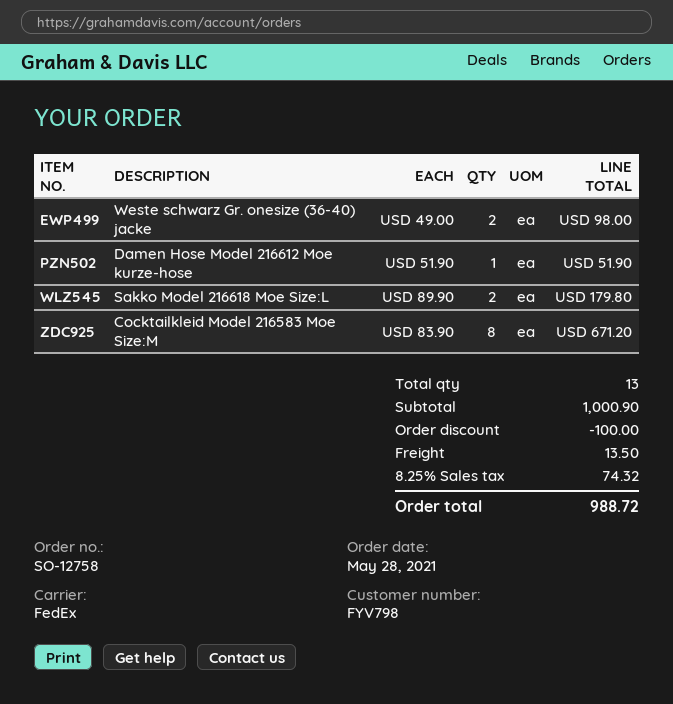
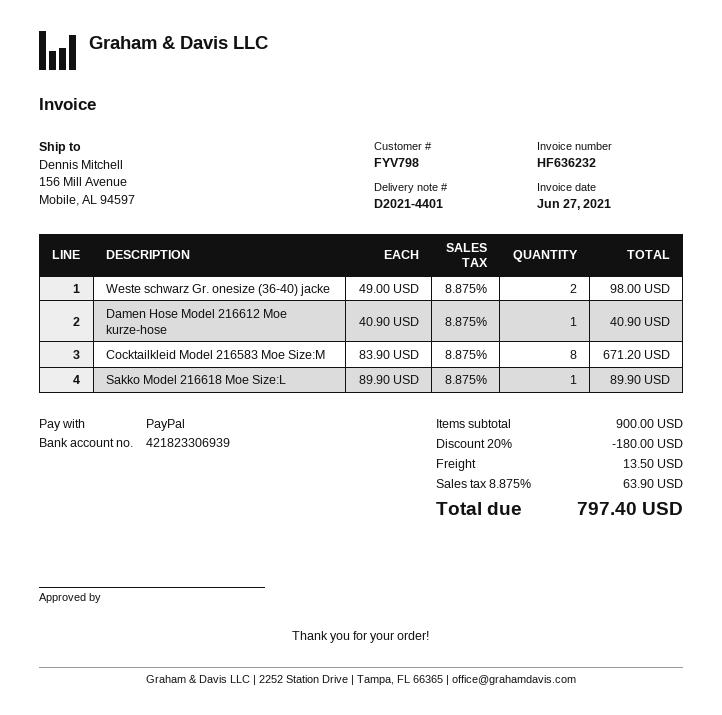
Damen Hose Model 216612 Moe kurze-hose: 1 x 51.90 = 51.90 -> 1 x 40.90 = 40.90
Sakko Model 216618 Moe Size:L: 2 x 89.90 = 179.80 -> 1 x 89.90 = 89.90
subtotal: 1000.90 -> 900.00
discount: 100.00 -> 180.00
tax: 8.25% = 74.32 -> 8.875% = 63.90
total: 988.72 -> 797.40

